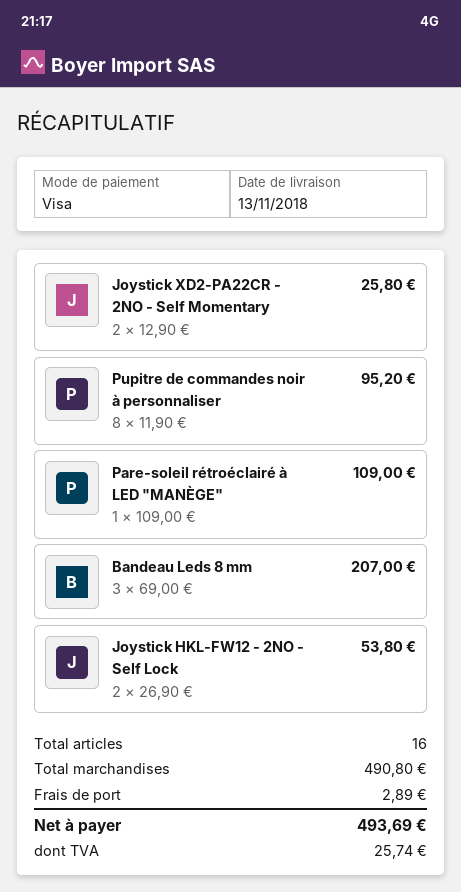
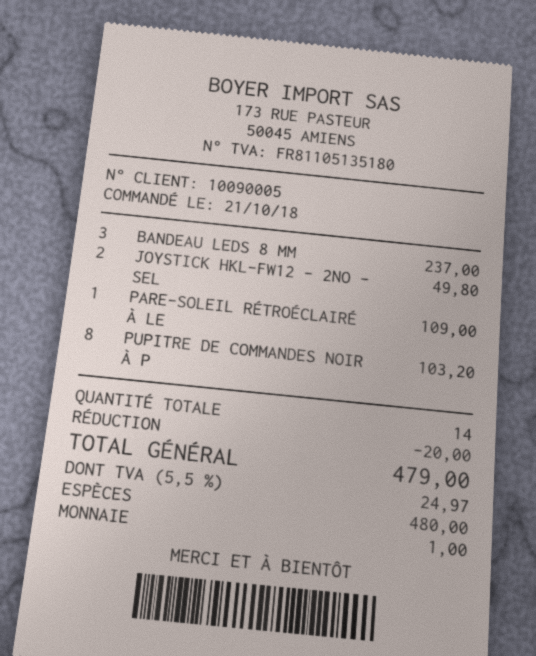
payment method: Visa -> cash
Joystick XD2-PA22CR - 2NO - Self Momentary: 2 for 25.80 -> none
Pupitre de commandes noir à personnaliser: 8 for 95.20 -> 8 for 103.20
Bandeau Leds 8 mm: 3 for 207.00 -> 3 for 237.00
Joystick HKL-FW12 - 2NO - Self Lock: 2 for 53.80 -> 2 for 49.80
total quantity: 16 -> 14
discount: none -> 20.00
shipping: 2.89 -> none
tax: 25.74 -> 24.97
total: 493.69 -> 479.00

